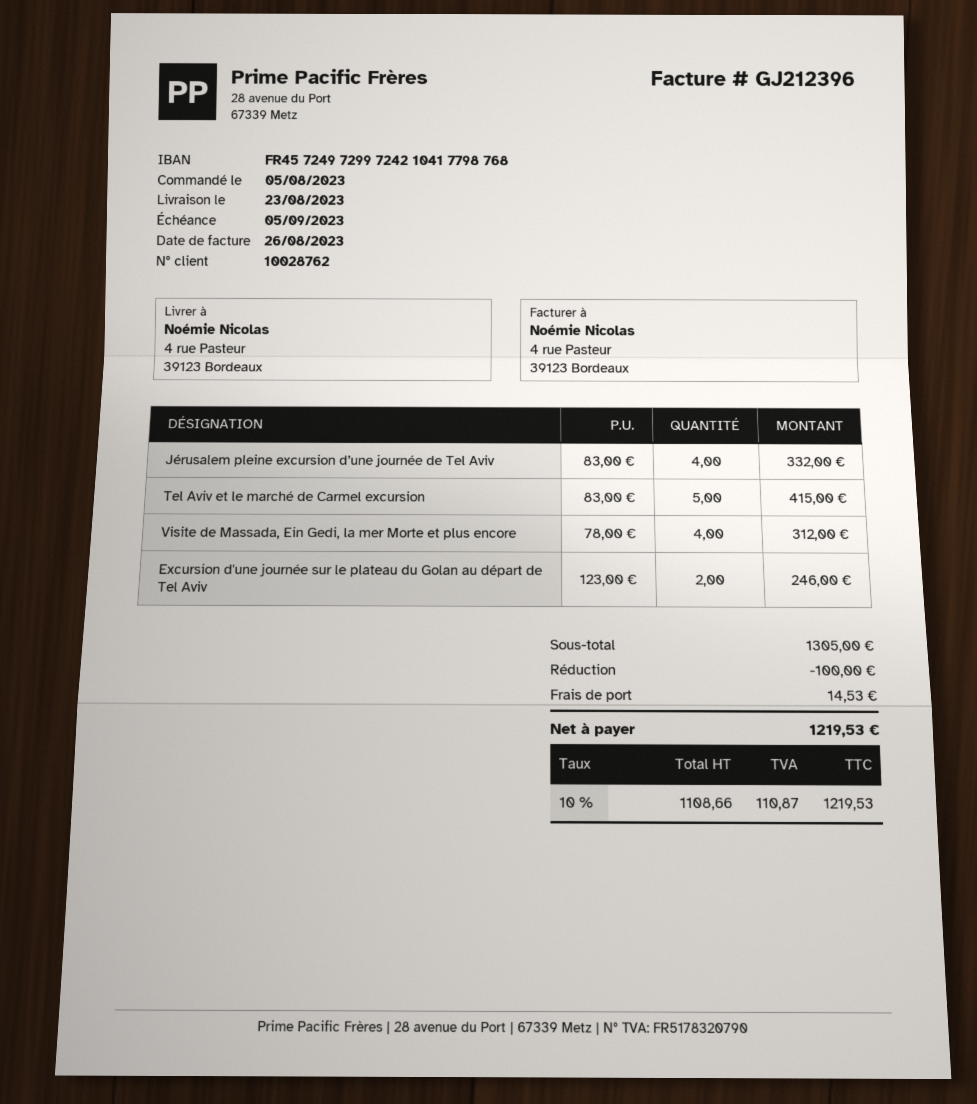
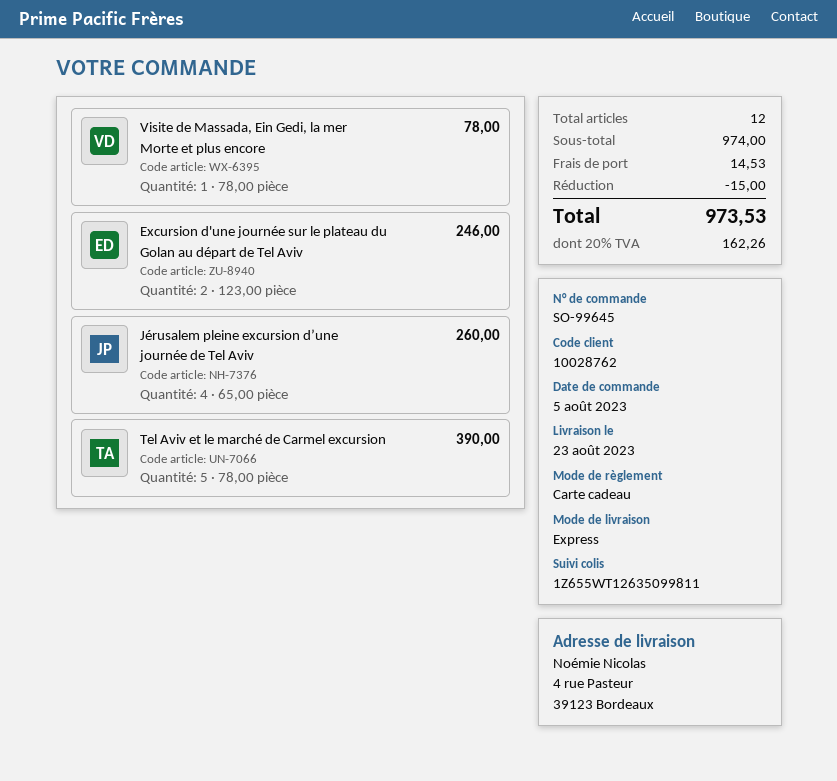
Jérusalem pleine excursion d’une journée de Tel Aviv: 4 x 83.00 = 332.00 -> 4 x 65.00 = 260.00
Tel Aviv et le marché de Carmel excursion: 5 x 83.00 = 415.00 -> 5 x 78.00 = 390.00
Visite de Massada, Ein Gedi, la mer Morte et plus encore: 4 x 78.00 = 312.00 -> 1 x 78.00 = 78.00
subtotal: 1305.00 -> 974.00
discount: 100.00 -> 15.00
tax: 10% = 110.87 -> 20% = 162.26
total: 1219.53 -> 973.53

